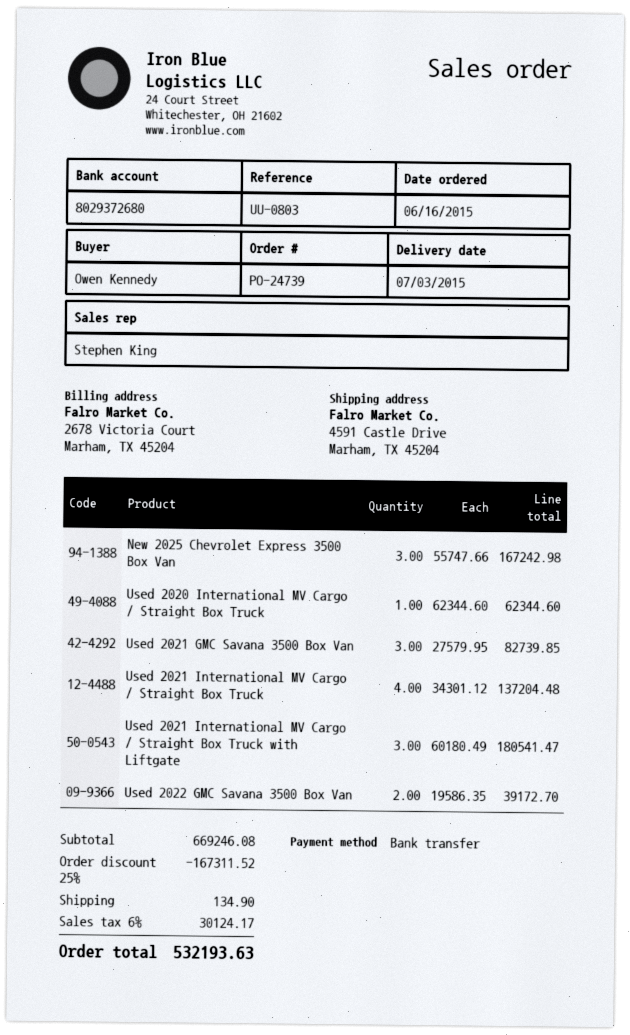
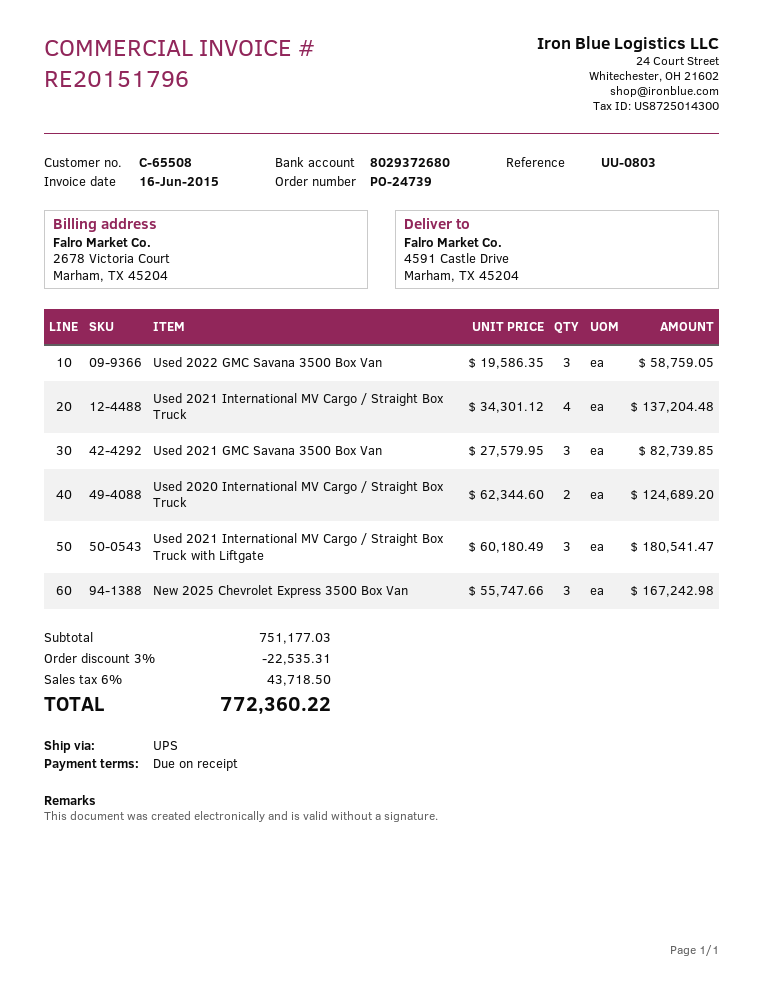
Used 2020 International MV Cargo / Straight Box Truck: 1 x 62344.60 = 62344.60 -> 2 x 62344.60 = 124689.20
Used 2022 GMC Savana 3500 Box Van: 2 x 19586.35 = 39172.70 -> 3 x 19586.35 = 58759.05
subtotal: 669246.08 -> 751177.03
discount: 25% = 167311.52 -> 3% = 22535.31
shipping: 134.90 -> none
tax: 6% = 30124.17 -> 6% = 43718.50
total: 532193.63 -> 772360.22

